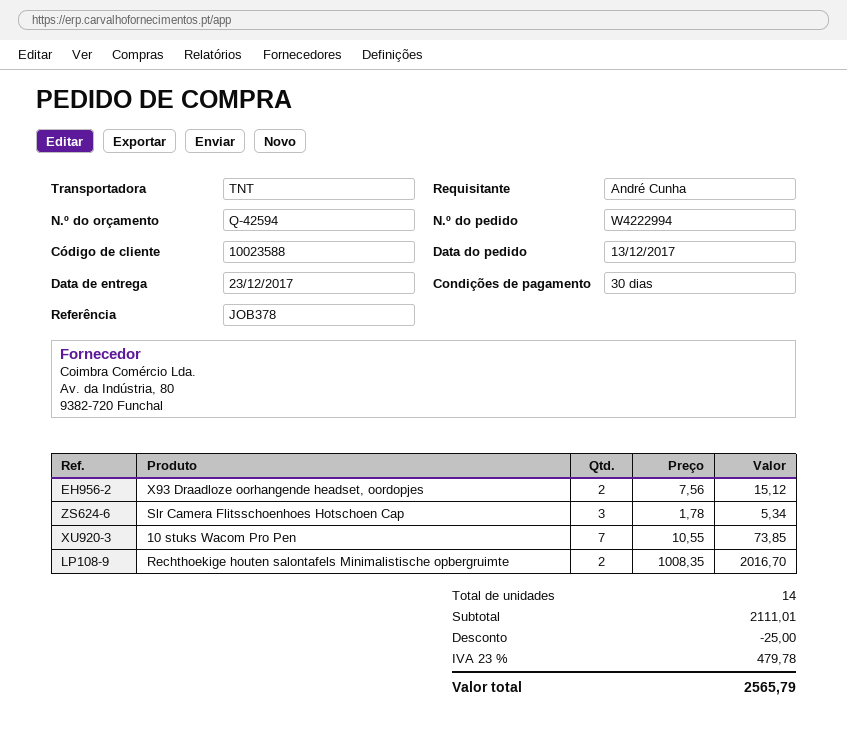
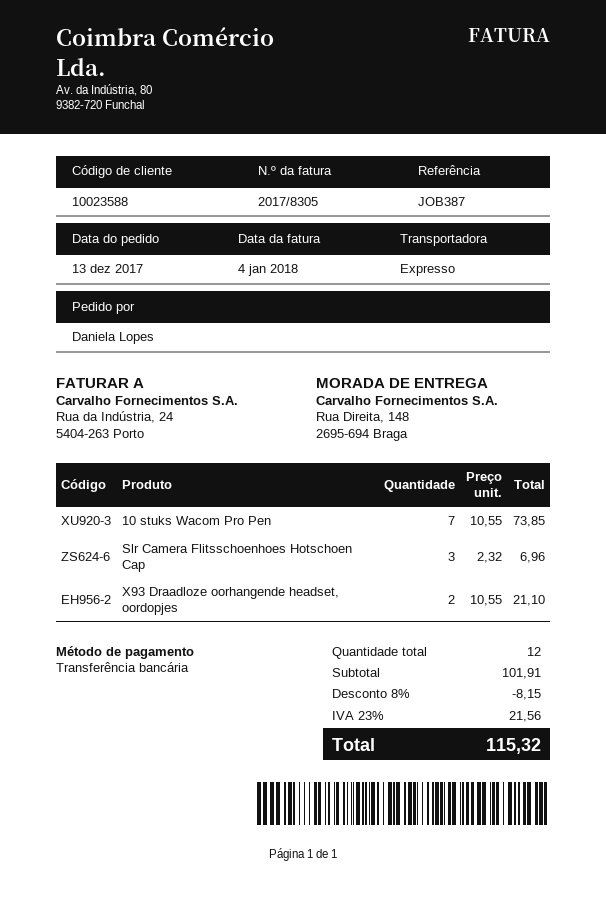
reference: JOB378 -> JOB387
ordered by: André Cunha -> Daniela Lopes
shipping method: TNT -> express
X93 Draadloze oorhangende headset, oordopjes: 2 x 7.56 = 15.12 -> 2 x 10.55 = 21.10
Slr Camera Flitsschoenhoes Hotschoen Cap: 3 x 1.78 = 5.34 -> 3 x 2.32 = 6.96
Rechthoekige houten salontafels Minimalistische opbergruimte: 2 x 1008.35 = 2016.70 -> none
total quantity: 14 -> 12
subtotal: 2111.01 -> 101.91
discount: 25.00 -> 8.15
tax: 23% = 479.78 -> 23% = 21.56
total: 2565.79 -> 115.32

